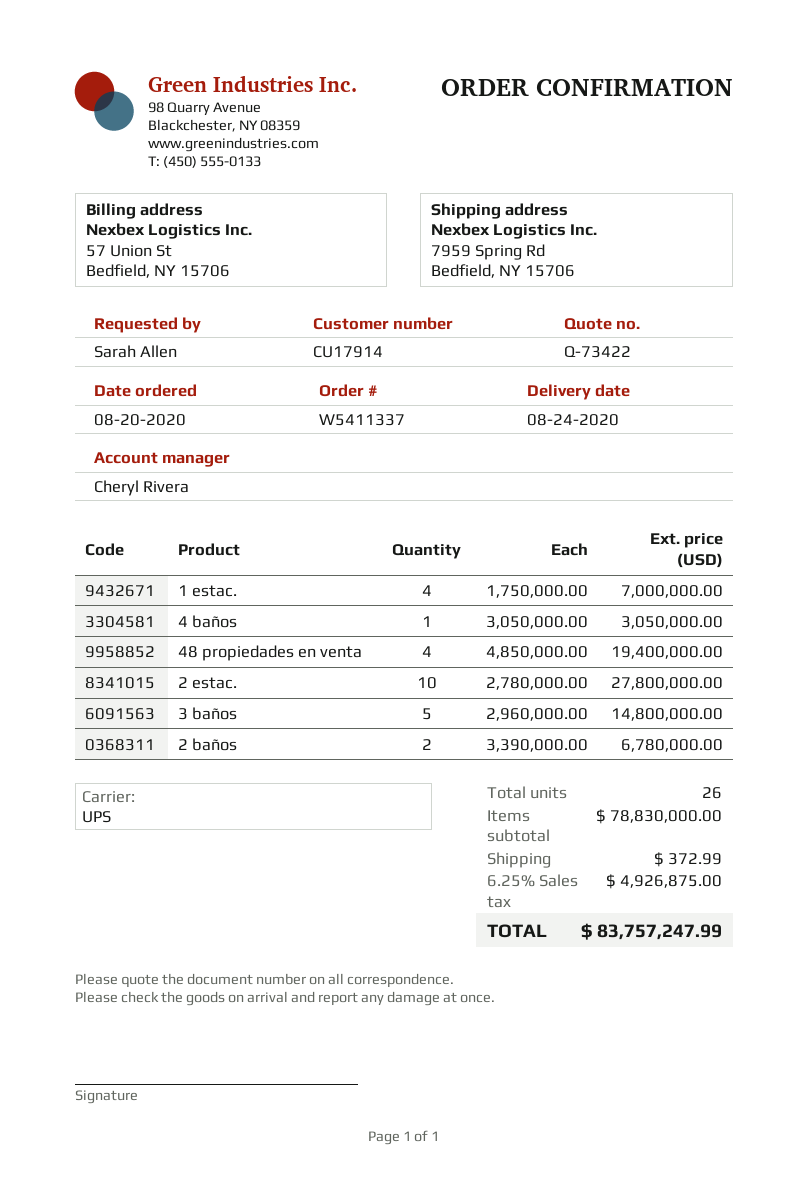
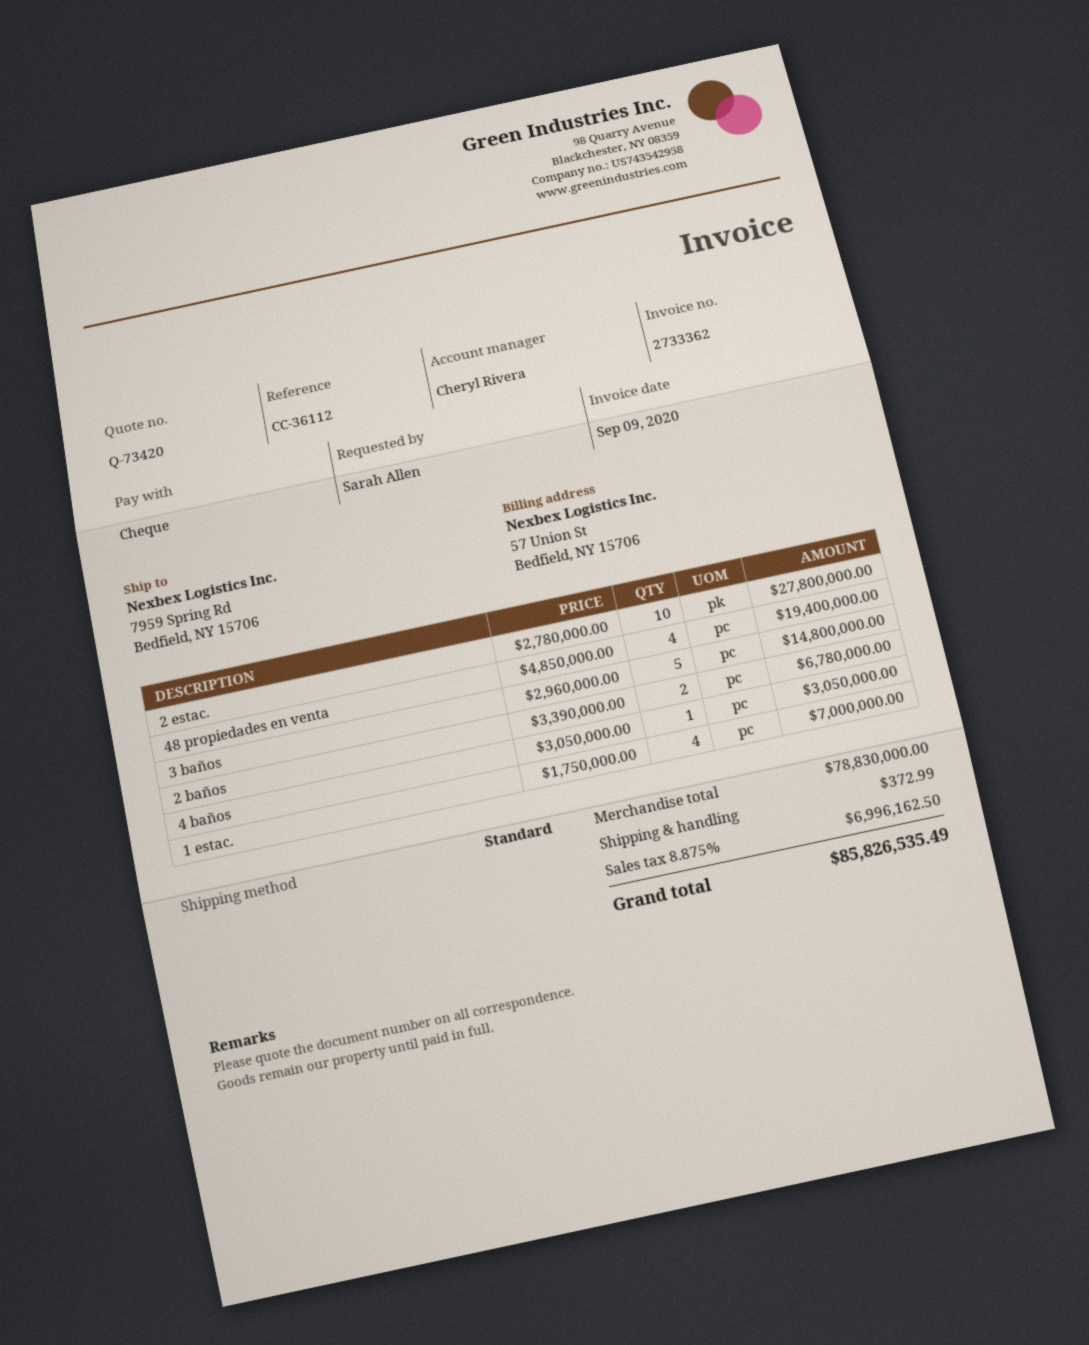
quote number: Q-73422 -> Q-73420
shipping method: UPS -> standard
tax: 6.25% = 4926875.00 -> 8.875% = 6996162.50
total: 83757247.99 -> 85826535.49

